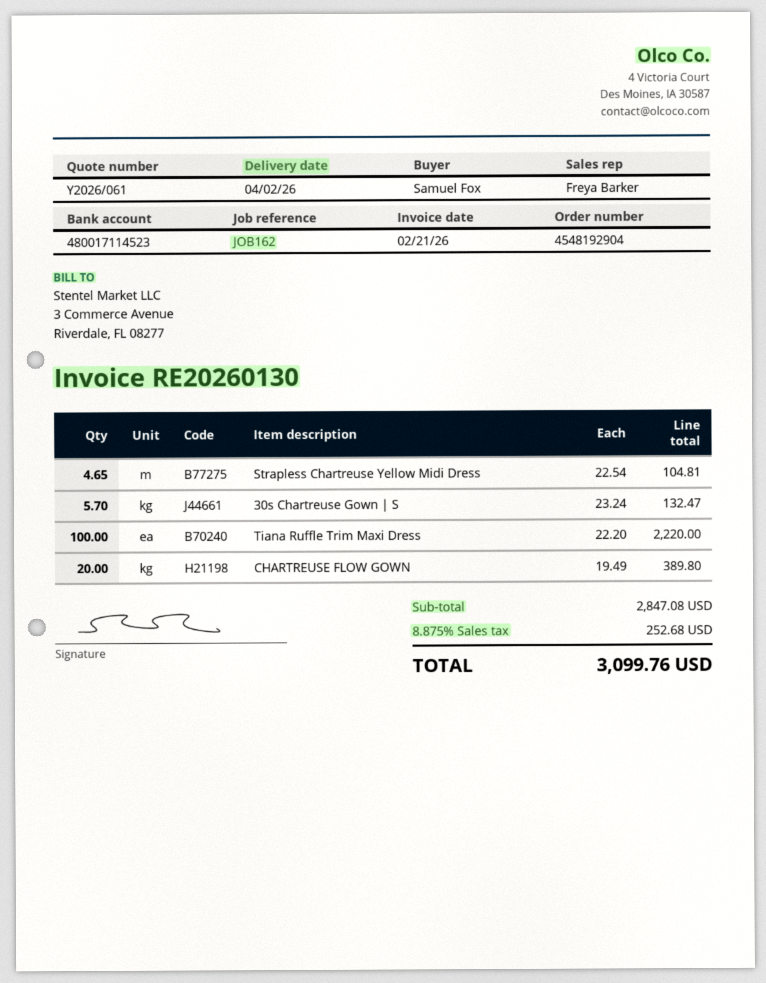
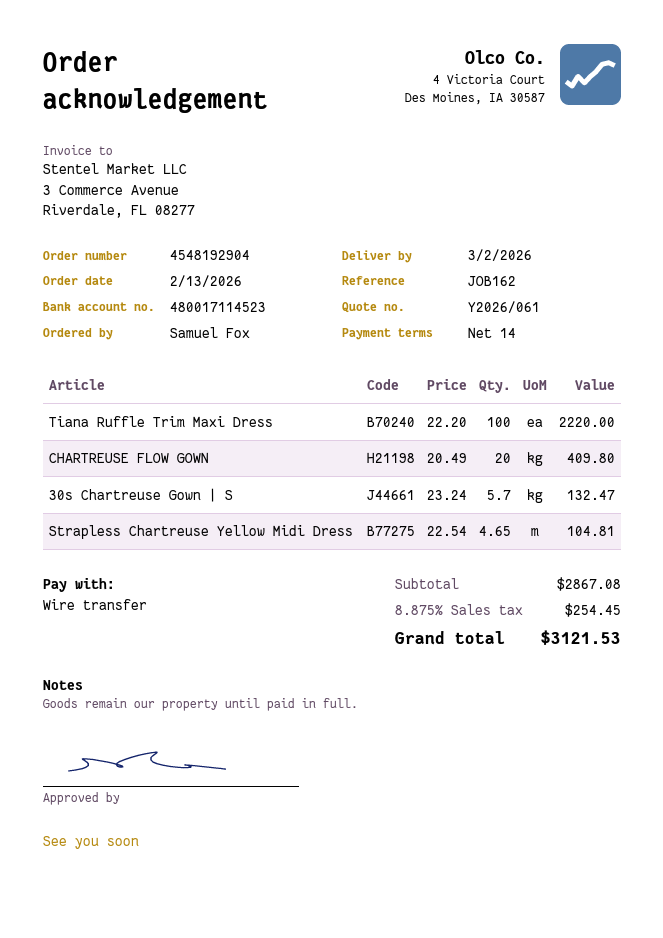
delivery date: 2026-04-02 -> 2026-03-02
CHARTREUSE FLOW GOWN: 20 x 19.49 = 389.80 -> 20 x 20.49 = 409.80
subtotal: 2847.08 -> 2867.08
tax: 8.875% = 252.68 -> 8.875% = 254.45
total: 3099.76 -> 3121.53

